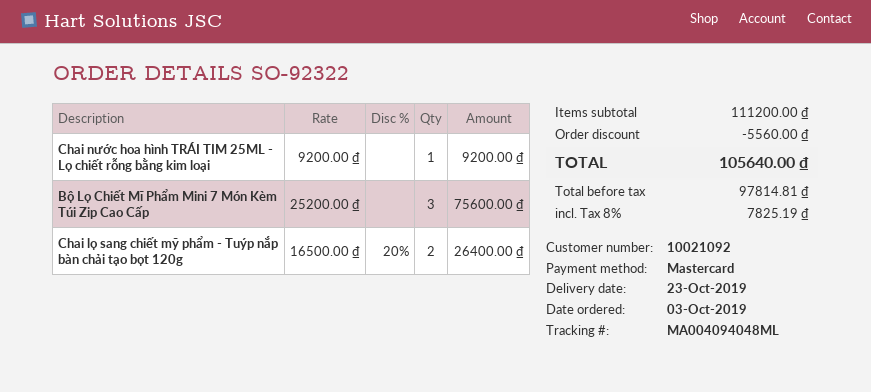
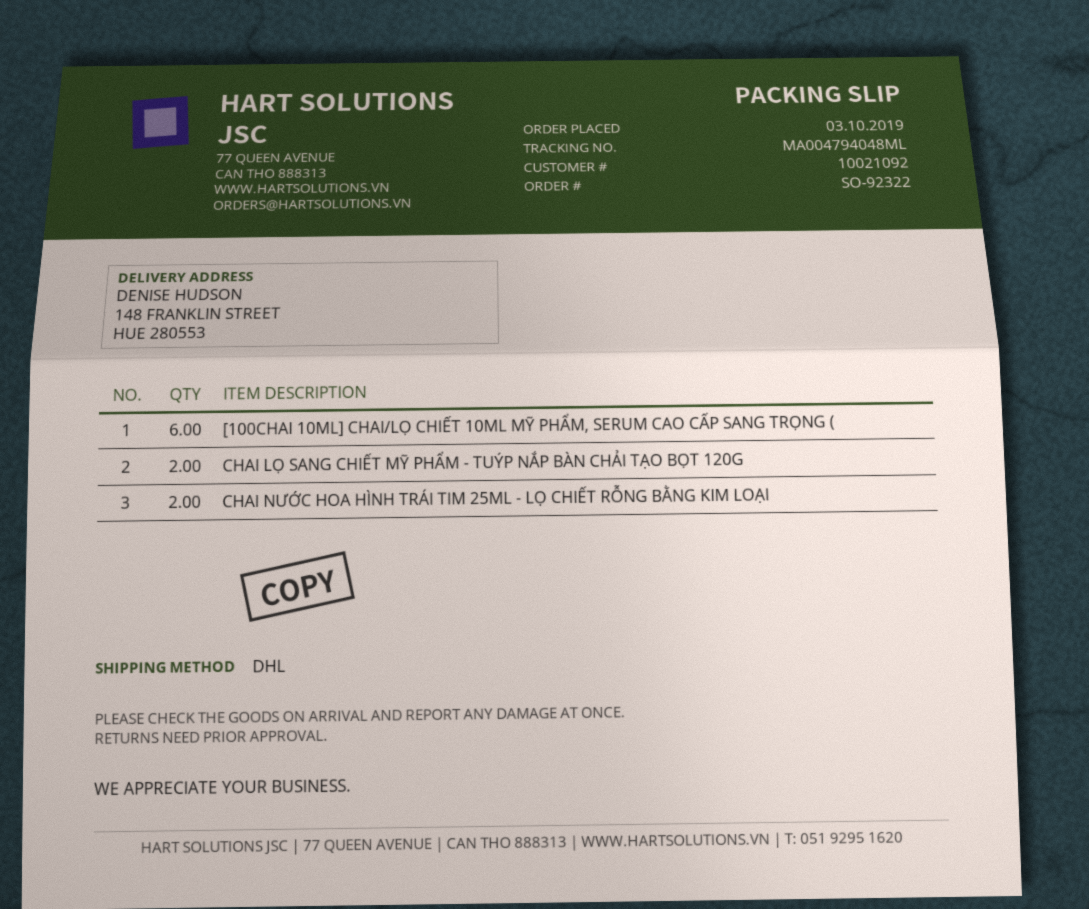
tracking number: MA004094048ML -> MA004794048ML
Chai nước hoa hình TRÁI TIM 25ML - Lọ chiết rỗng bằng kim loại: 1 -> 2
Bộ Lọ Chiết Mĩ Phẩm Mini 7 Món Kèm Túi Zip Cao Cấp: 3 -> none
[100CHAI 10ML] CHAI/LỌ CHIẾT 10ML MỸ PHẨM, SERUM CAO CẤP SANG TRỌNG (: none -> 6

